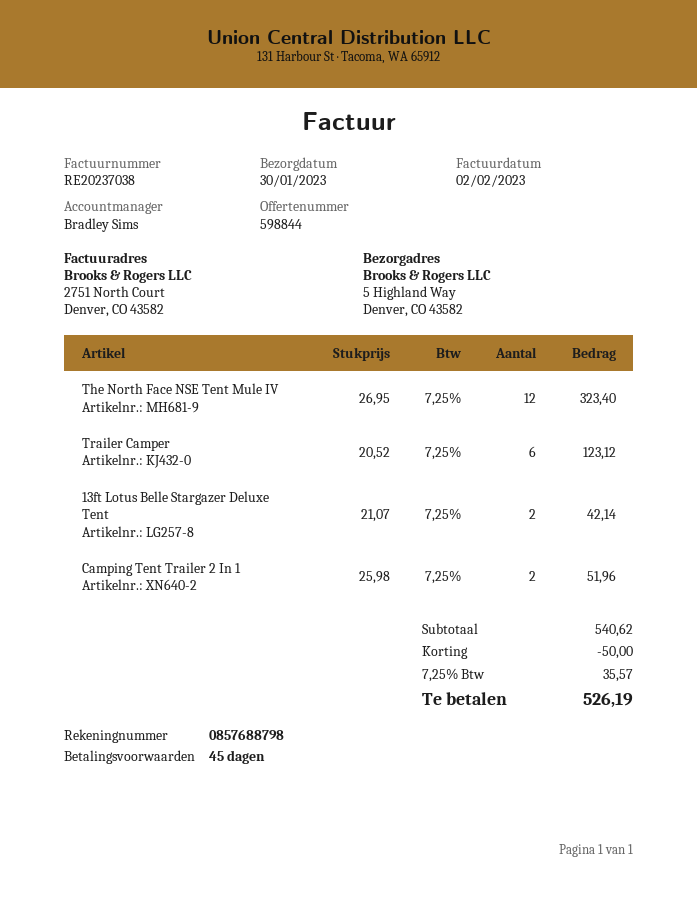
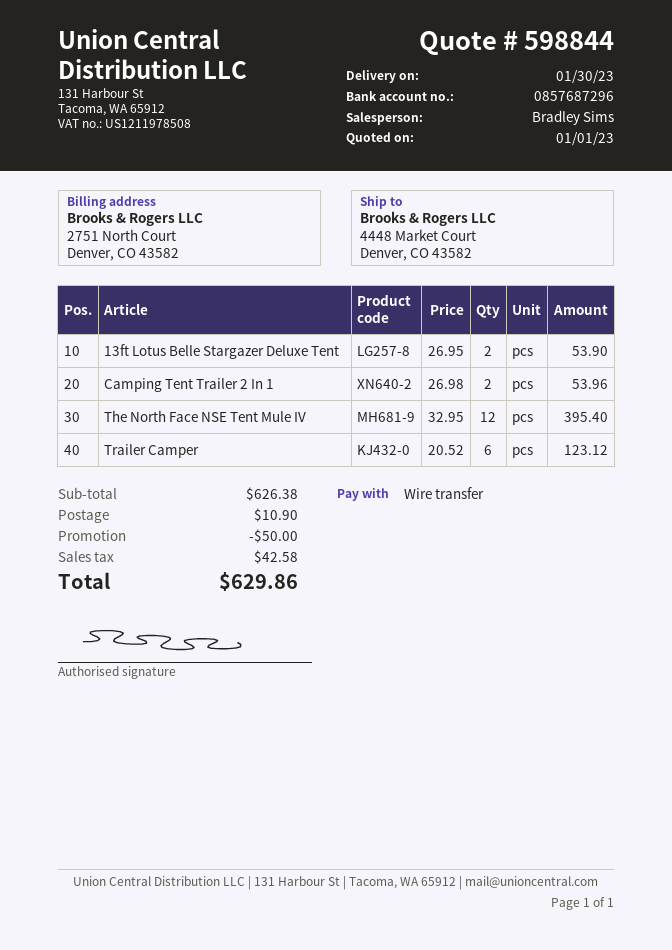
bank account: 0857688798 -> 0857687296
ship to: 5 Highland Way, Denver, CO 43582 -> 4448 Market Court, Denver, CO 43582
The North Face NSE Tent Mule IV: 12 x 26.95 = 323.40 -> 12 x 32.95 = 395.40
13ft Lotus Belle Stargazer Deluxe Tent: 2 x 21.07 = 42.14 -> 2 x 26.95 = 53.90
Camping Tent Trailer 2 In 1: 2 x 25.98 = 51.96 -> 2 x 26.98 = 53.96
subtotal: 540.62 -> 626.38
shipping: none -> 10.90
tax: 35.57 -> 42.58
total: 526.19 -> 629.86

